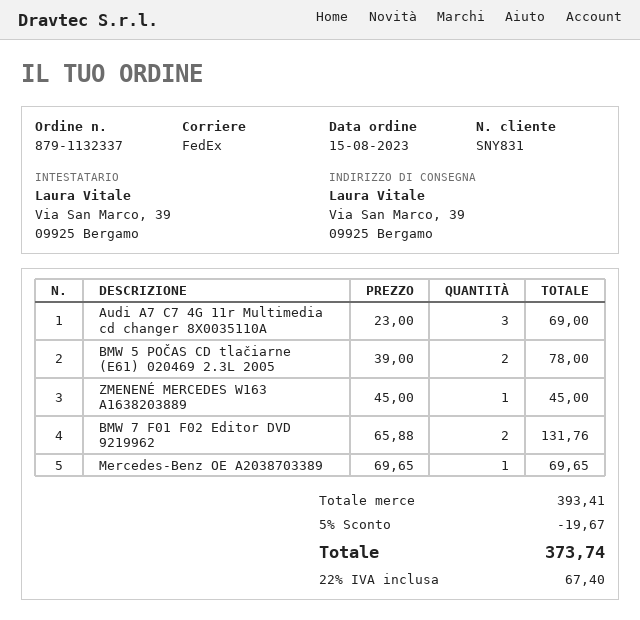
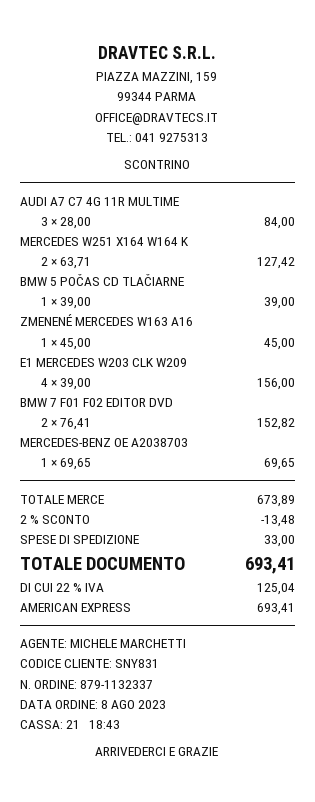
order date: 2023-08-15 -> 2023-08-08
Audi A7 C7 4G 11r Multimedia cd changer 8X0035110A: 3 x 23.00 = 69.00 -> 3 x 28.00 = 84.00
BMW 5 POČAS CD tlačiarne (E61) 020469 2.3L 2005: 2 x 39.00 = 78.00 -> 1 x 39.00 = 39.00
BMW 7 F01 F02 Editor DVD 9219962: 2 x 65.88 = 131.76 -> 2 x 76.41 = 152.82
MERCEDES W251 X164 W164 K: none -> 2 x 63.71 = 127.42
E1 MERCEDES W203 CLK W209: none -> 4 x 39.00 = 156.00
subtotal: 393.41 -> 673.89
discount: 5% = 19.67 -> 2% = 13.48
shipping: none -> 33.00
tax: 22% = 67.40 -> 22% = 125.04
total: 373.74 -> 693.41

